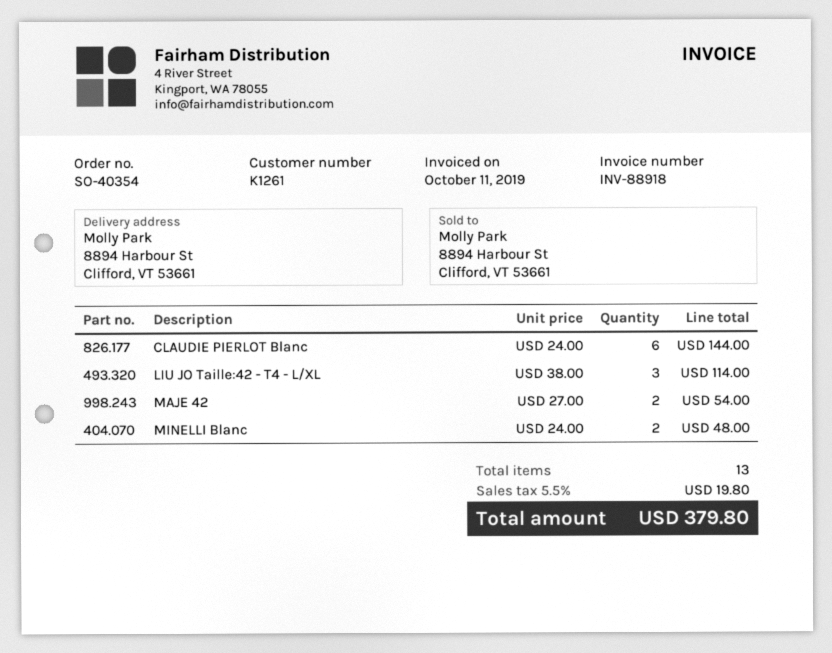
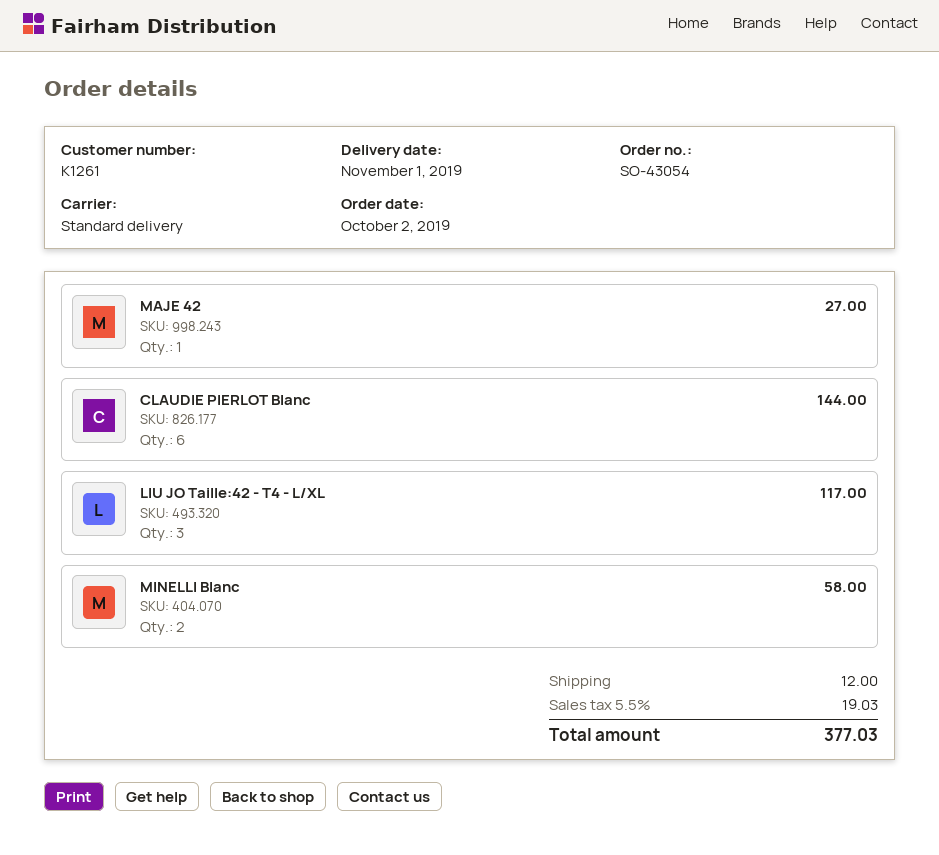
order number: SO-40354 -> SO-43054
LIU JO Taille:42 - T4 - L/XL: 3 for 114.00 -> 3 for 117.00
MAJE 42: 2 for 54.00 -> 1 for 27.00
MINELLI Blanc: 2 for 48.00 -> 2 for 58.00
shipping: none -> 12.00
tax: 5.5% = 19.80 -> 5.5% = 19.03
total: 379.80 -> 377.03

